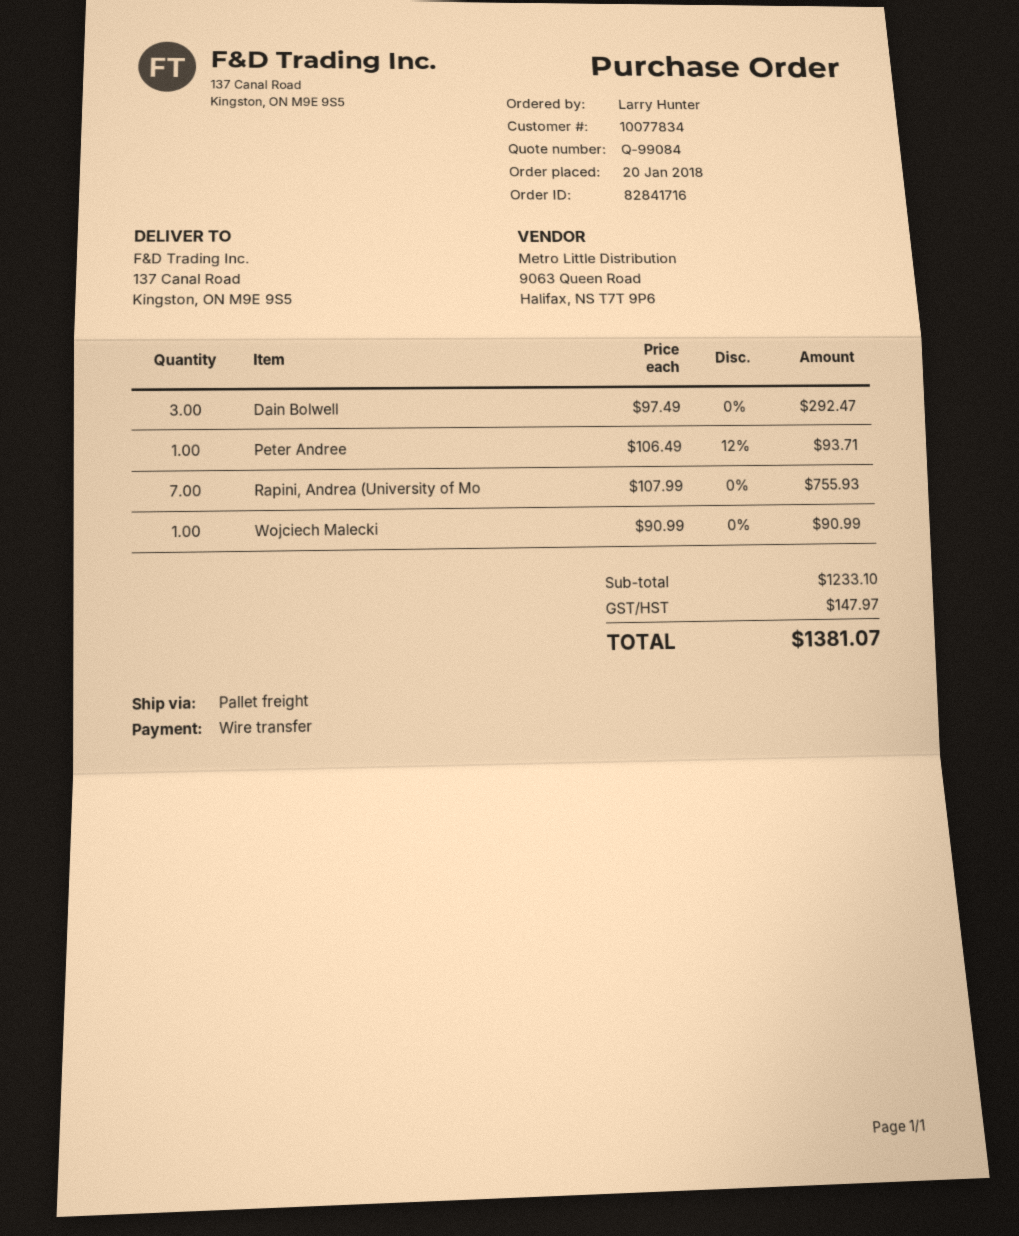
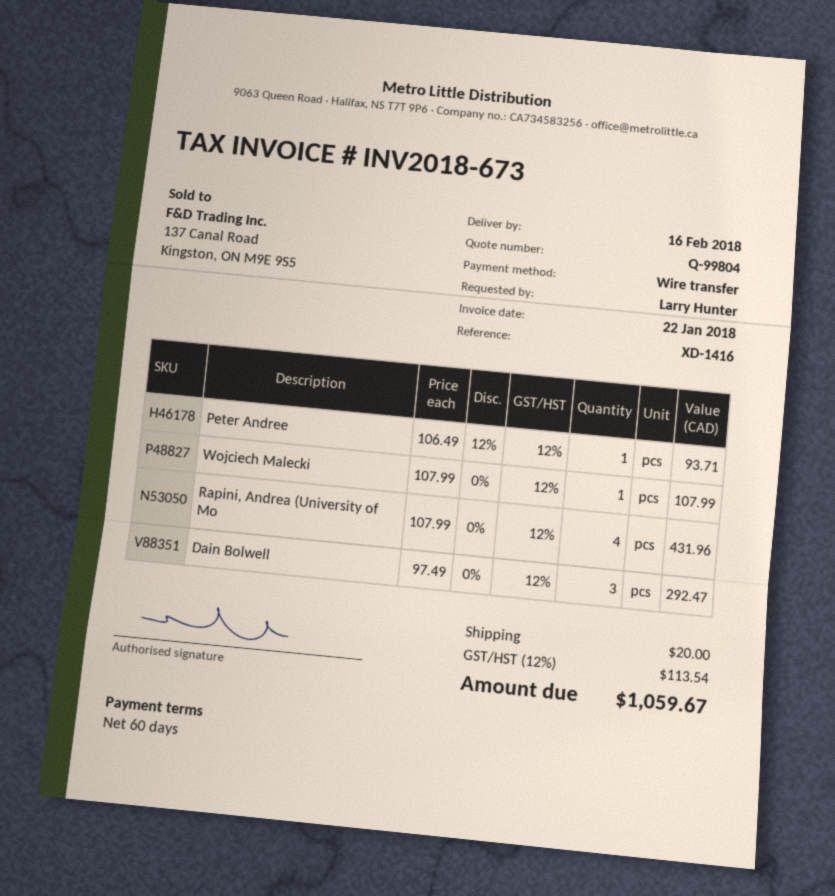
quote number: Q-99084 -> Q-99804
Rapini, Andrea (University of Mo: 7 x 107.99 = 755.93 -> 4 x 107.99 = 431.96
Wojciech Malecki: 1 x 90.99 = 90.99 -> 1 x 107.99 = 107.99
shipping: none -> 20.00
tax: 147.97 -> 113.54
total: 1381.07 -> 1059.67

